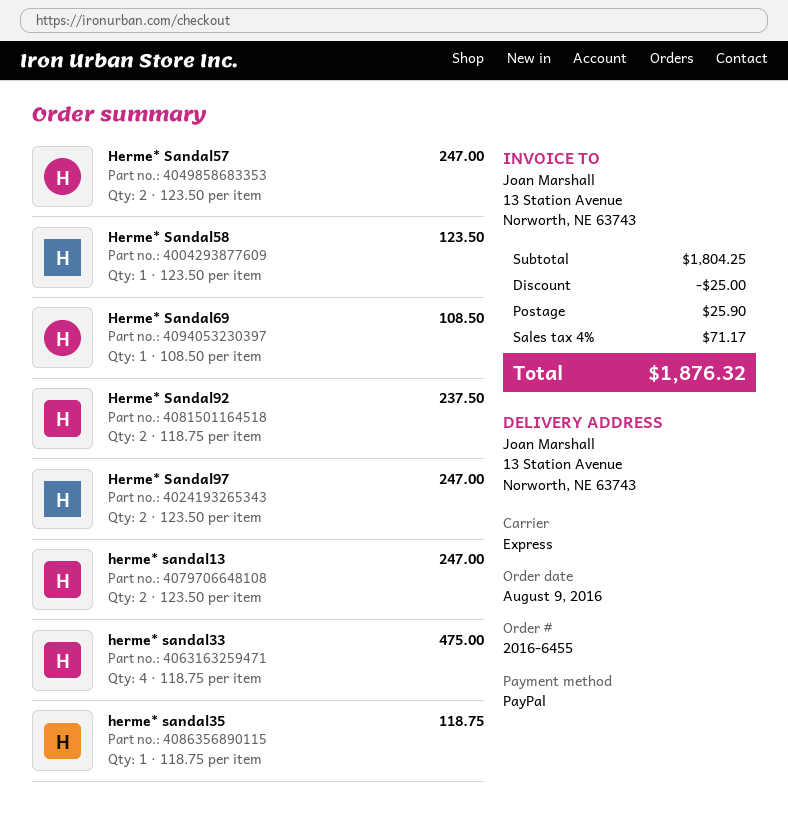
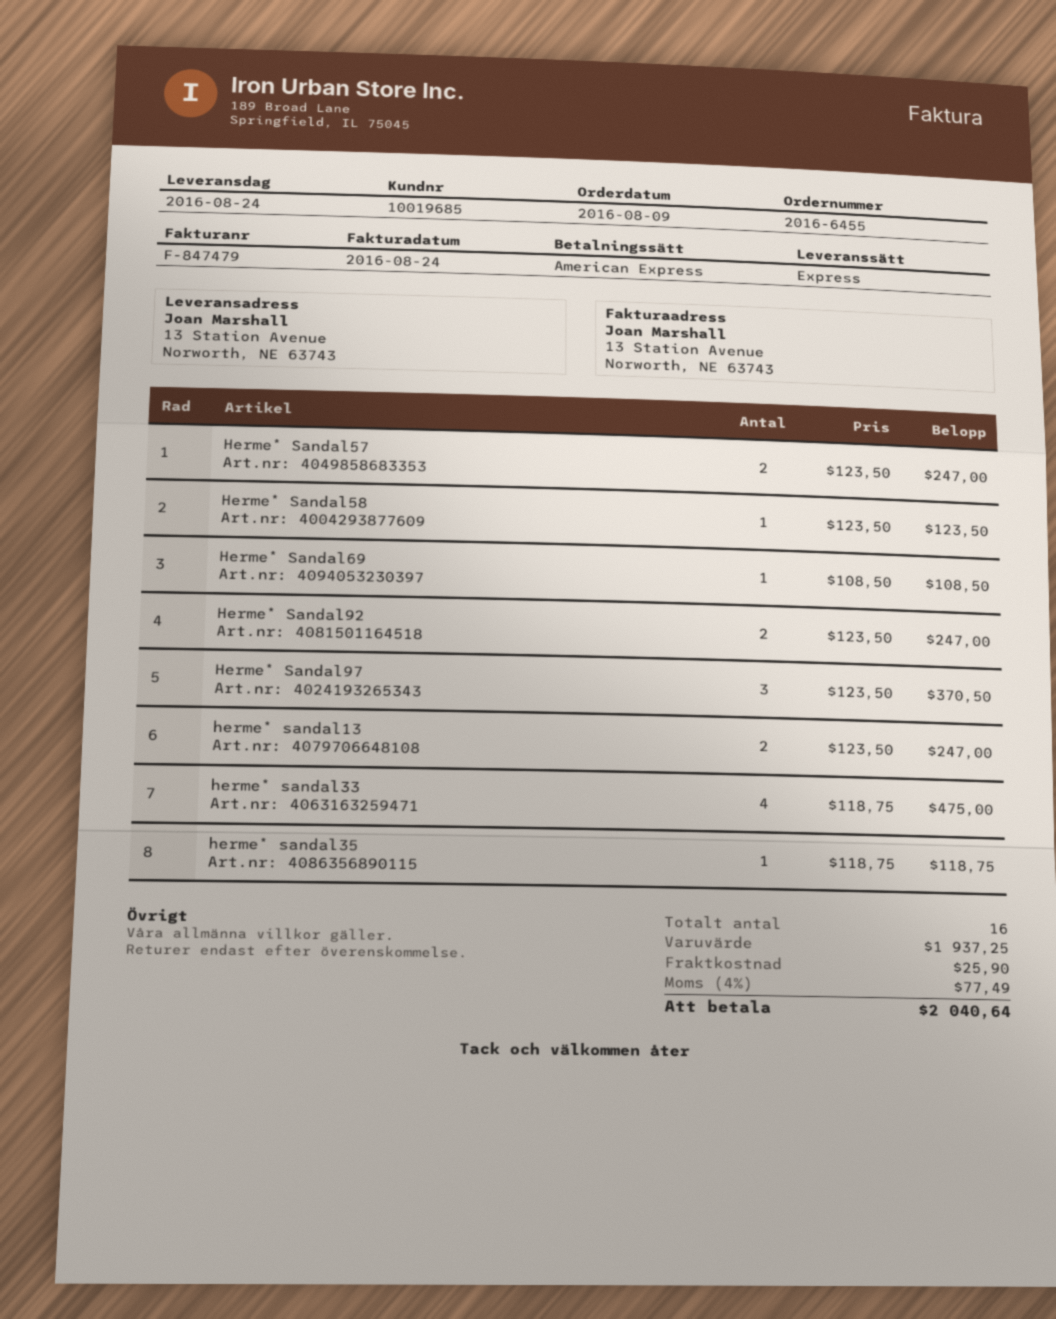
payment method: PayPal -> American Express
Herme* Sandal92: 2 x 118.75 = 237.50 -> 2 x 123.50 = 247.00
Herme* Sandal97: 2 x 123.50 = 247.00 -> 3 x 123.50 = 370.50
subtotal: 1804.25 -> 1937.25
discount: 25.00 -> none
tax: 4% = 71.17 -> 4% = 77.49
total: 1876.32 -> 2040.64

